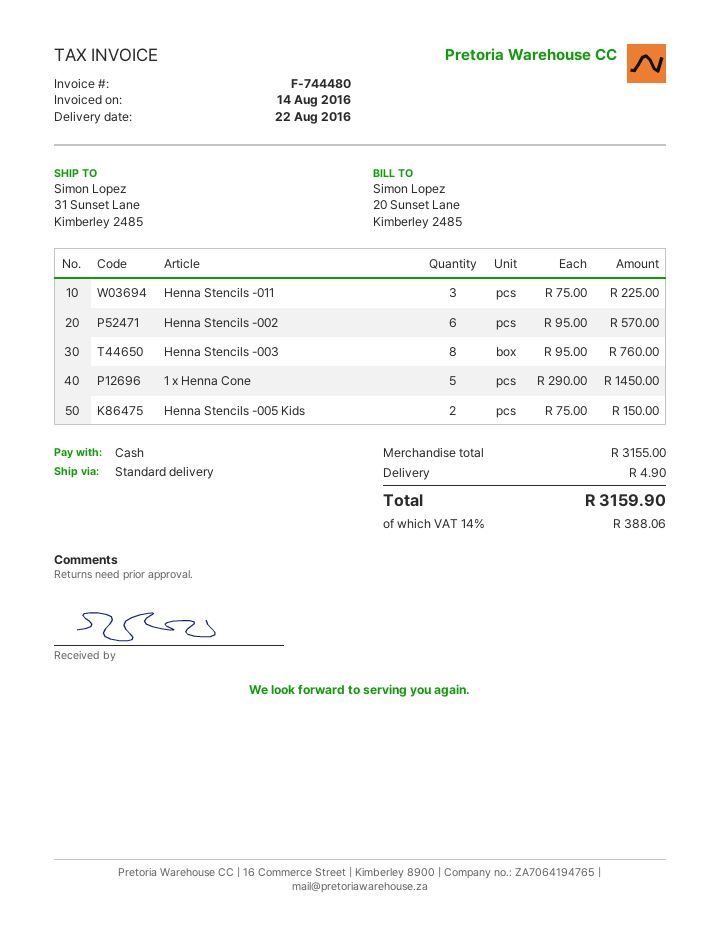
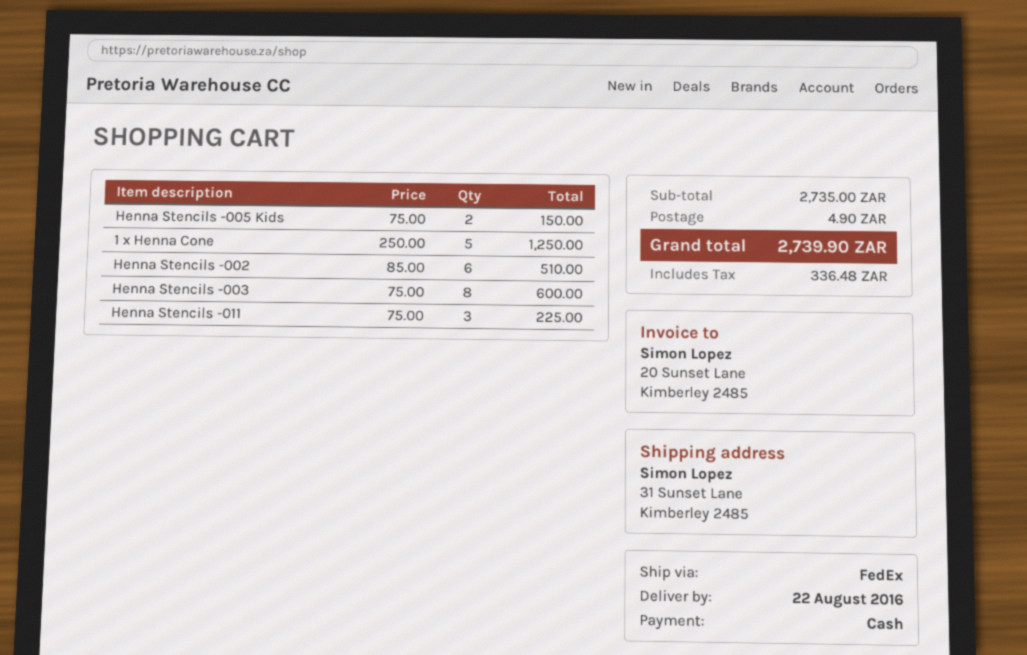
shipping method: standard -> FedEx
Henna Stencils -002: 6 x 95.00 = 570.00 -> 6 x 85.00 = 510.00
Henna Stencils -003: 8 x 95.00 = 760.00 -> 8 x 75.00 = 600.00
1 x Henna Cone: 5 x 290.00 = 1450.00 -> 5 x 250.00 = 1250.00
subtotal: 3155.00 -> 2735.00
tax: 388.06 -> 336.48
total: 3159.90 -> 2739.90

